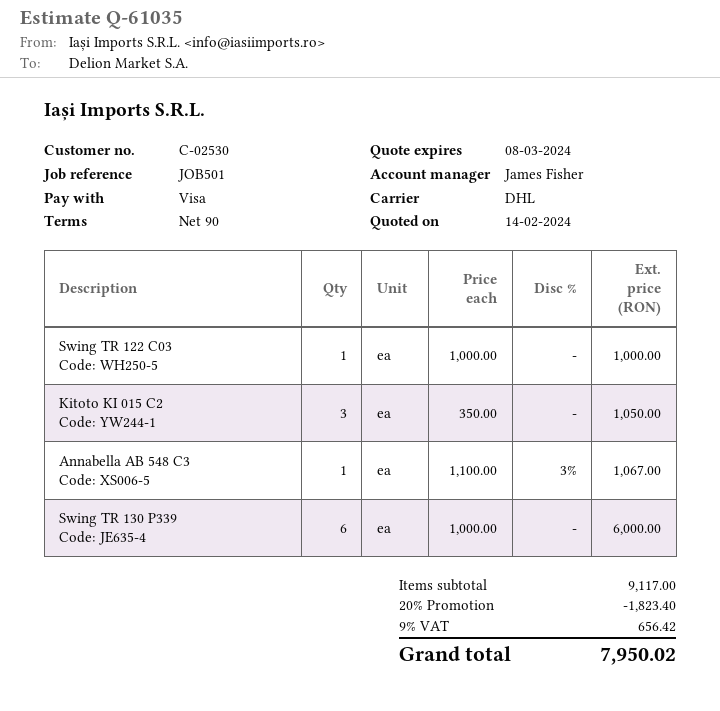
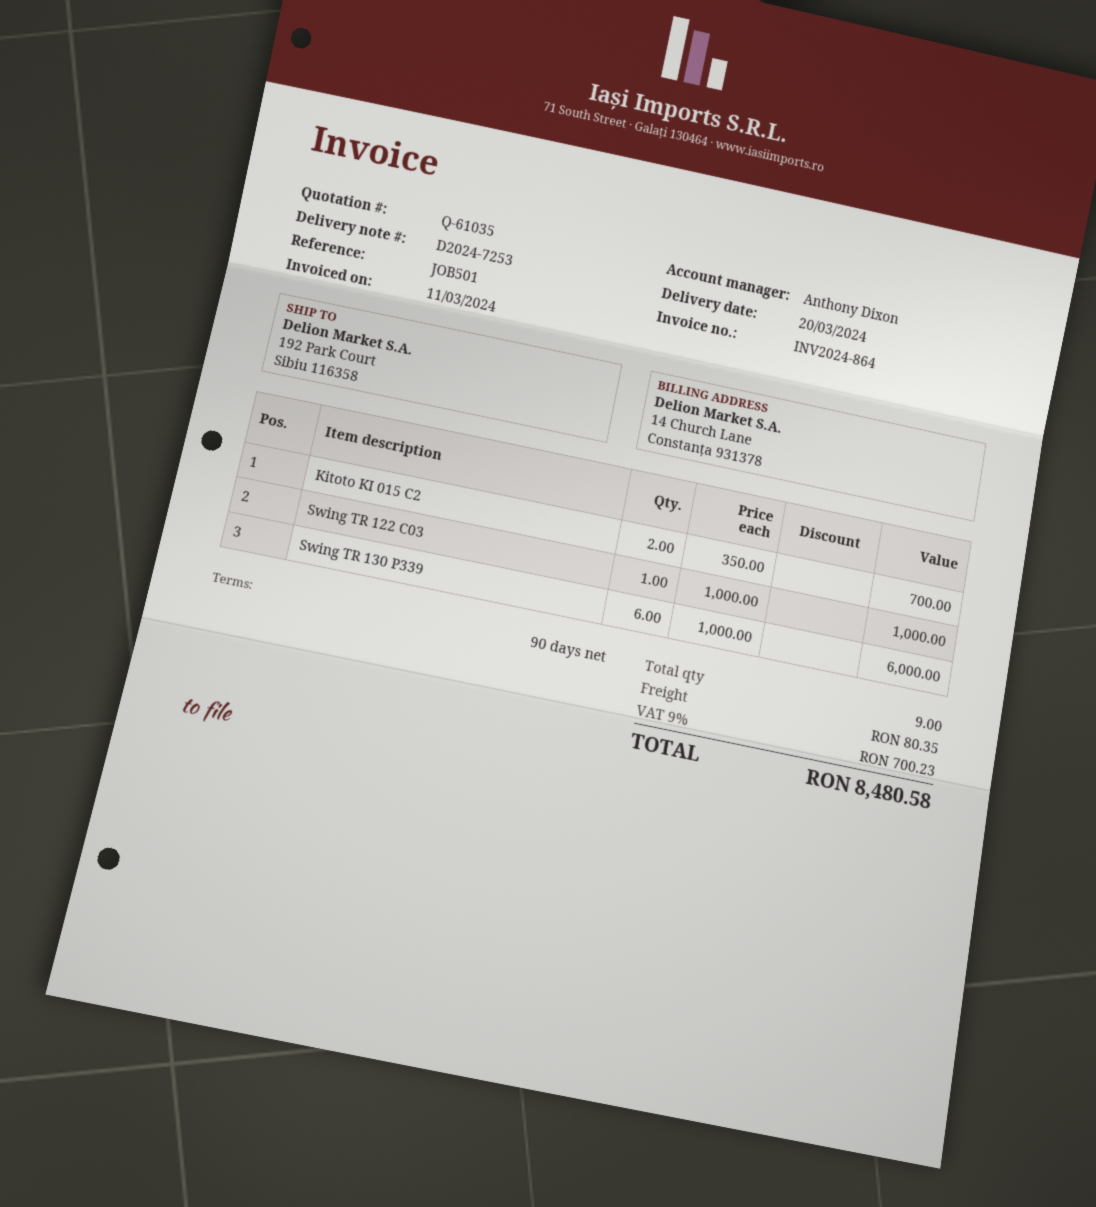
sales rep: James Fisher -> Anthony Dixon
Kitoto KI 015 C2: 3 x 350.00 = 1050.00 -> 2 x 350.00 = 700.00
Annabella AB 548 C3: 1 x 1100.00 - 3% = 1067.00 -> none
discount: 20% = 1823.40 -> none
shipping: none -> 80.35
tax: 9% = 656.42 -> 9% = 700.23
total: 7950.02 -> 8480.58

